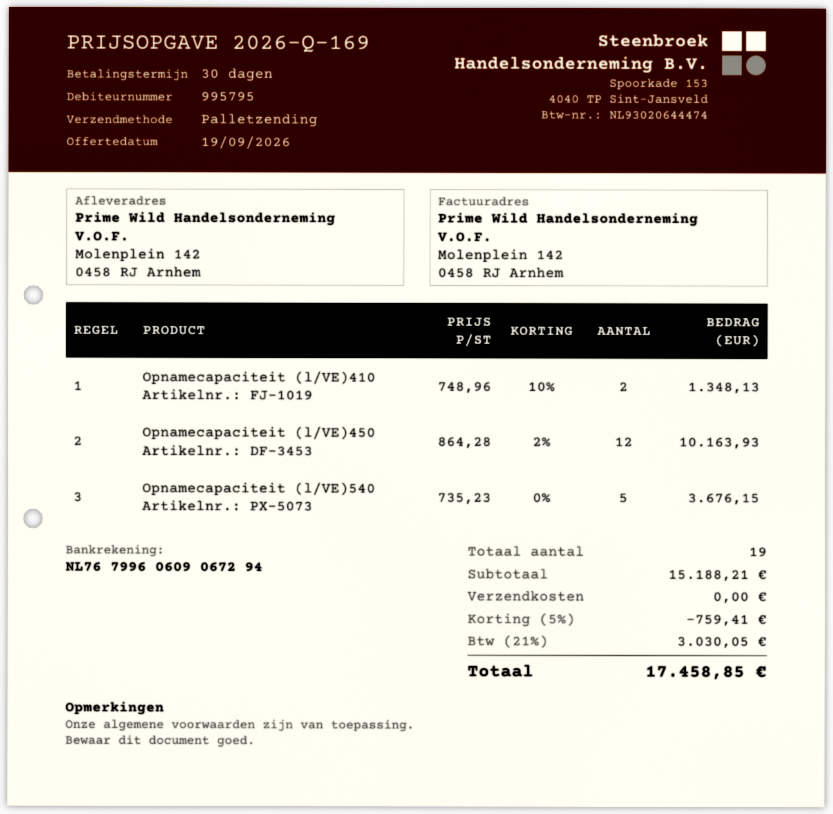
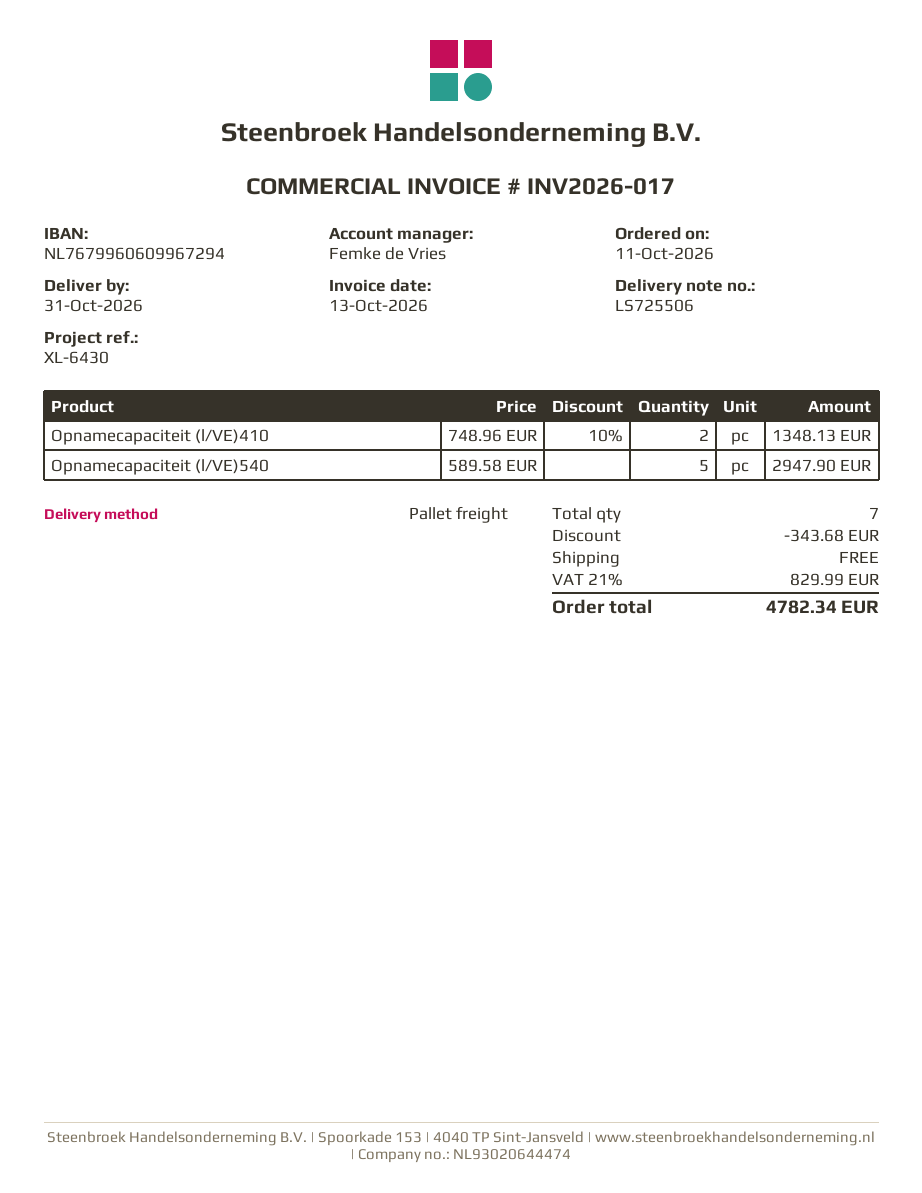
bank account: NL7679960609067294 -> NL7679960609967294
Opnamecapaciteit (l/VE)450: 12 x 864.28 - 2% = 10163.93 -> none
Opnamecapaciteit (l/VE)540: 5 x 735.23 = 3676.15 -> 5 x 589.58 = 2947.90
total quantity: 19 -> 7
discount: 759.41 -> 343.68
tax: 21% = 3030.05 -> 21% = 829.99
total: 17458.85 -> 4782.34

